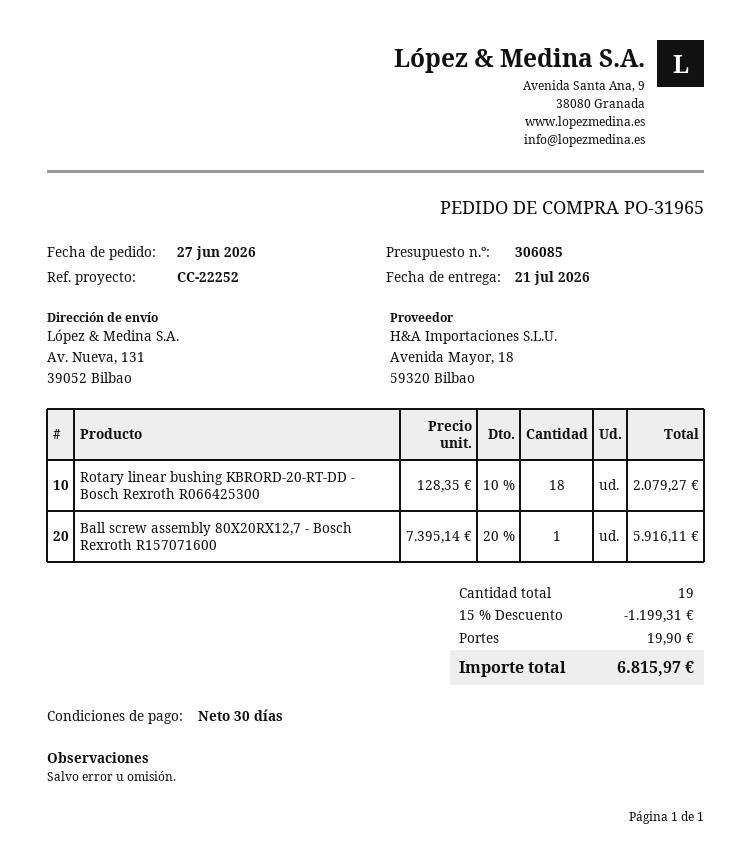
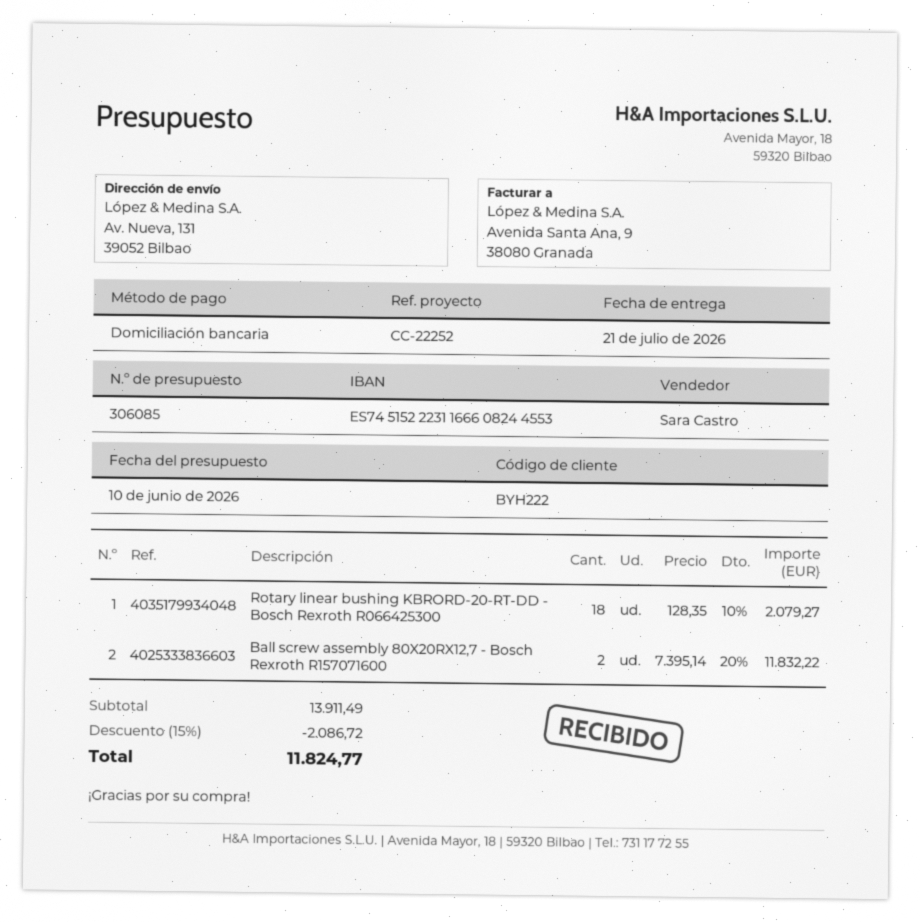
Ball screw assembly 80X20RX12,7 - Bosch Rexroth R157071600: 1 x 7395.14 - 20% = 5916.11 -> 2 x 7395.14 - 20% = 11832.22
discount: 15% = 1199.31 -> 15% = 2086.72
shipping: 19.90 -> none
total: 6815.97 -> 11824.77

